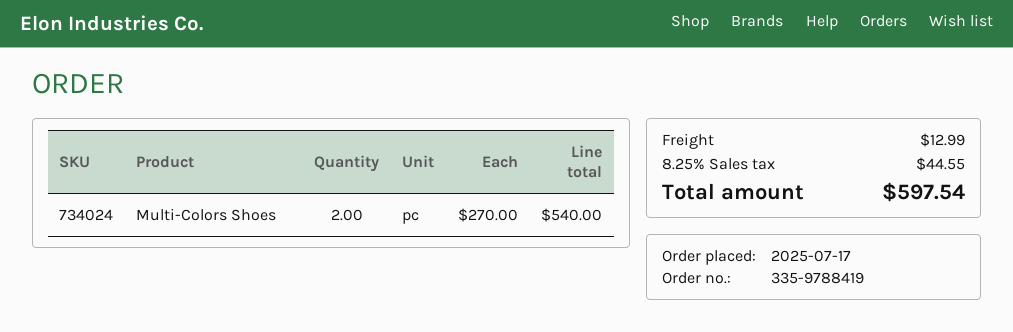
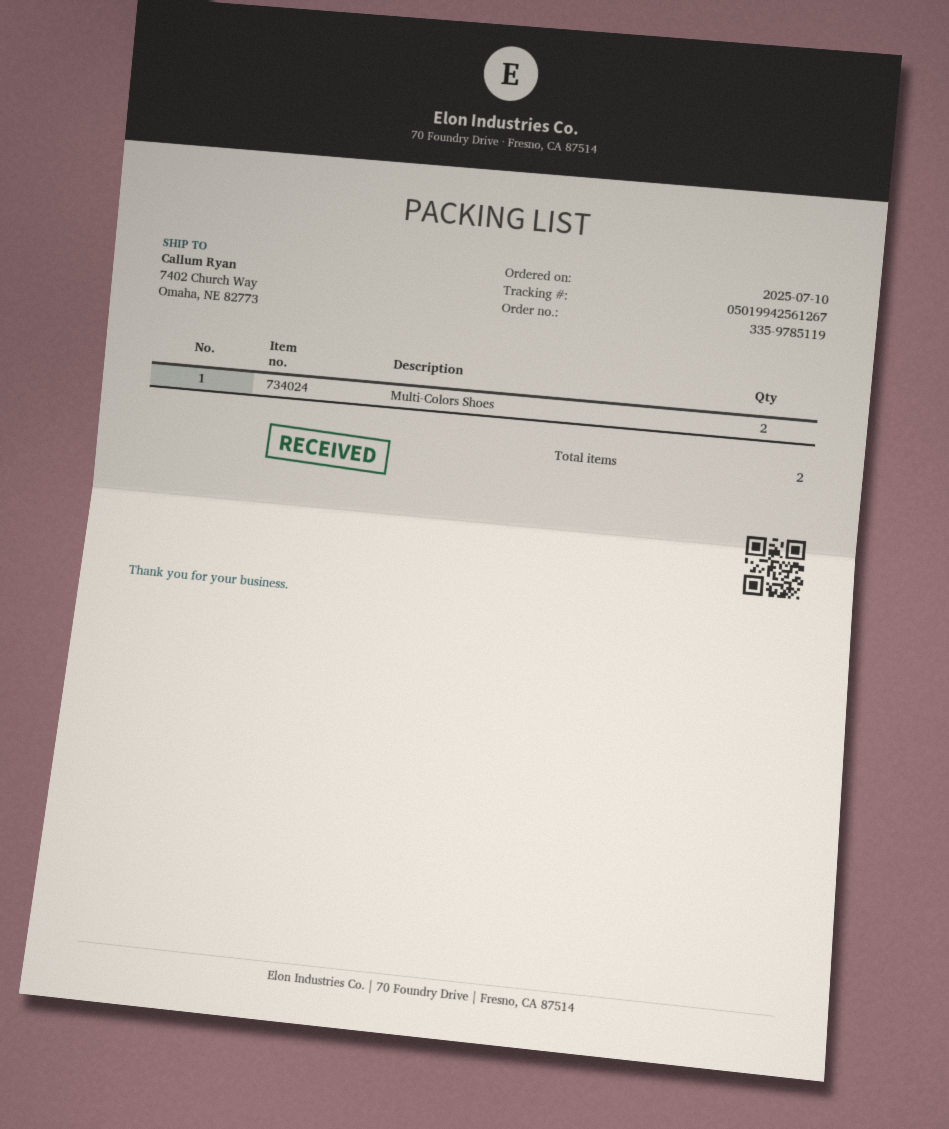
order number: 335-9788419 -> 335-9785119
order date: 2025-07-17 -> 2025-07-10

